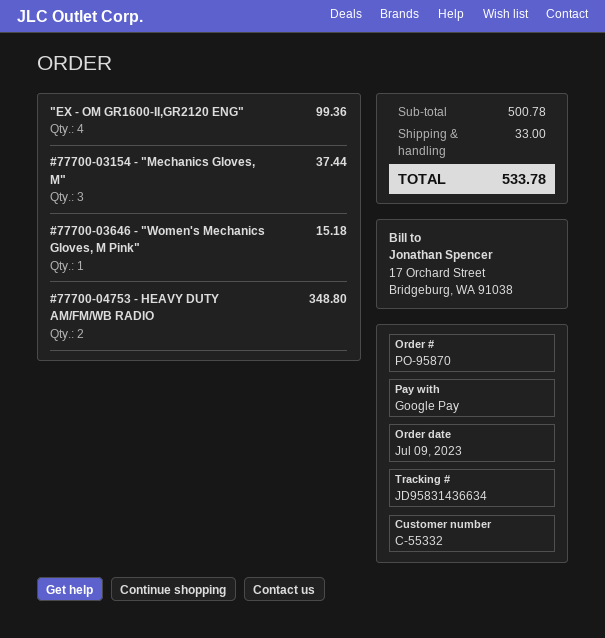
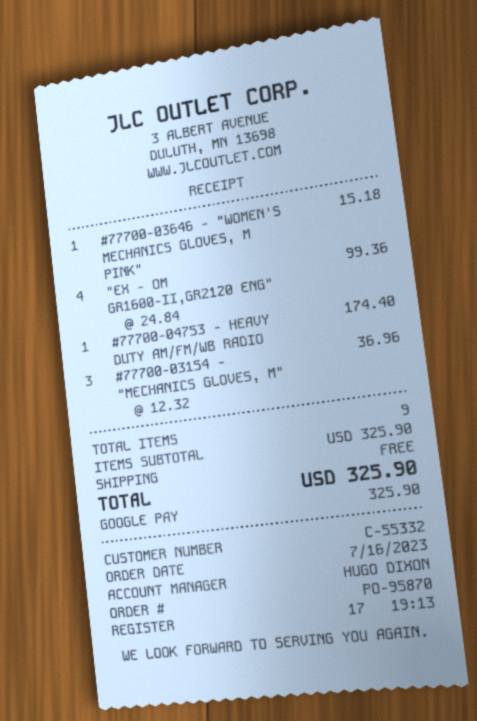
order date: 2023-07-09 -> 2023-07-16
#77700-03154 - "Mechanics Gloves, M": 3 for 37.44 -> 3 for 36.96
#77700-04753 - HEAVY DUTY AM/FM/WB RADIO: 2 for 348.80 -> 1 for 174.40
subtotal: 500.78 -> 325.90
shipping: 33.00 -> 0.00
total: 533.78 -> 325.90

